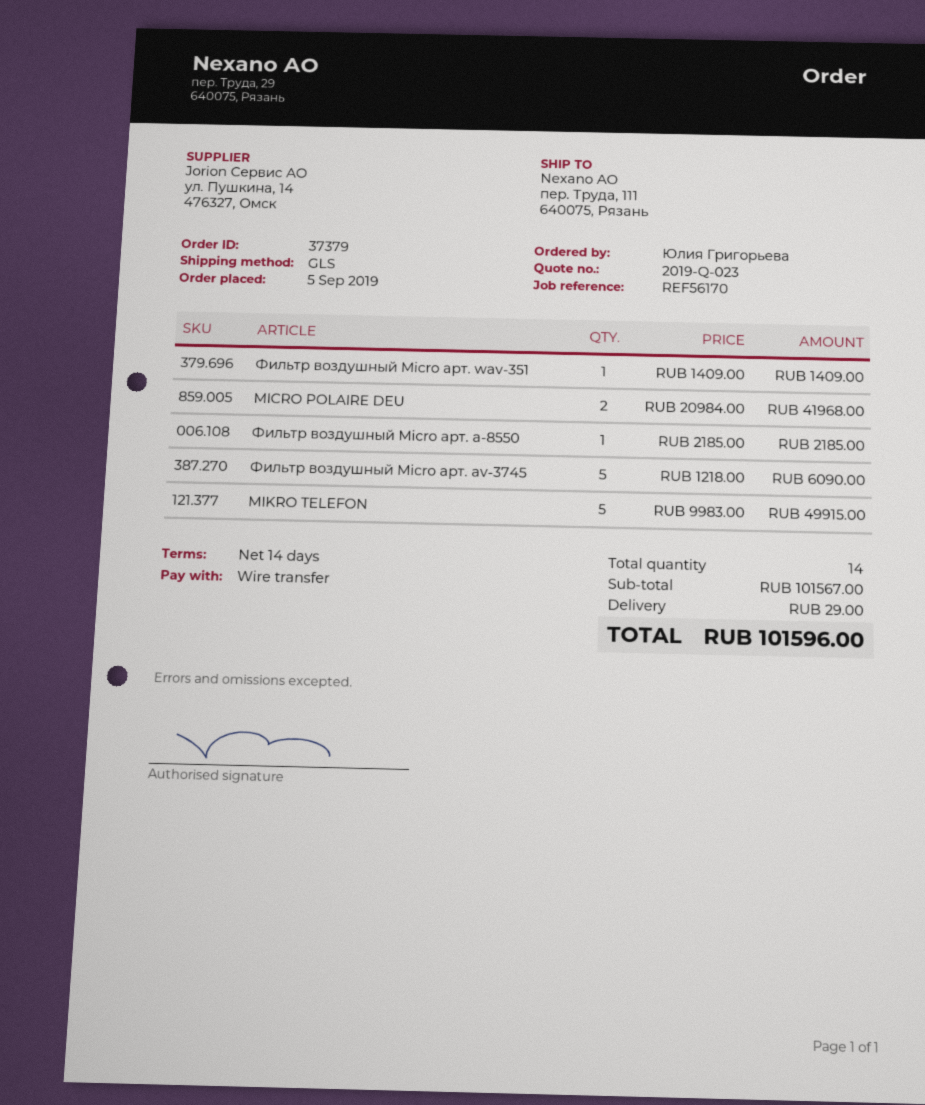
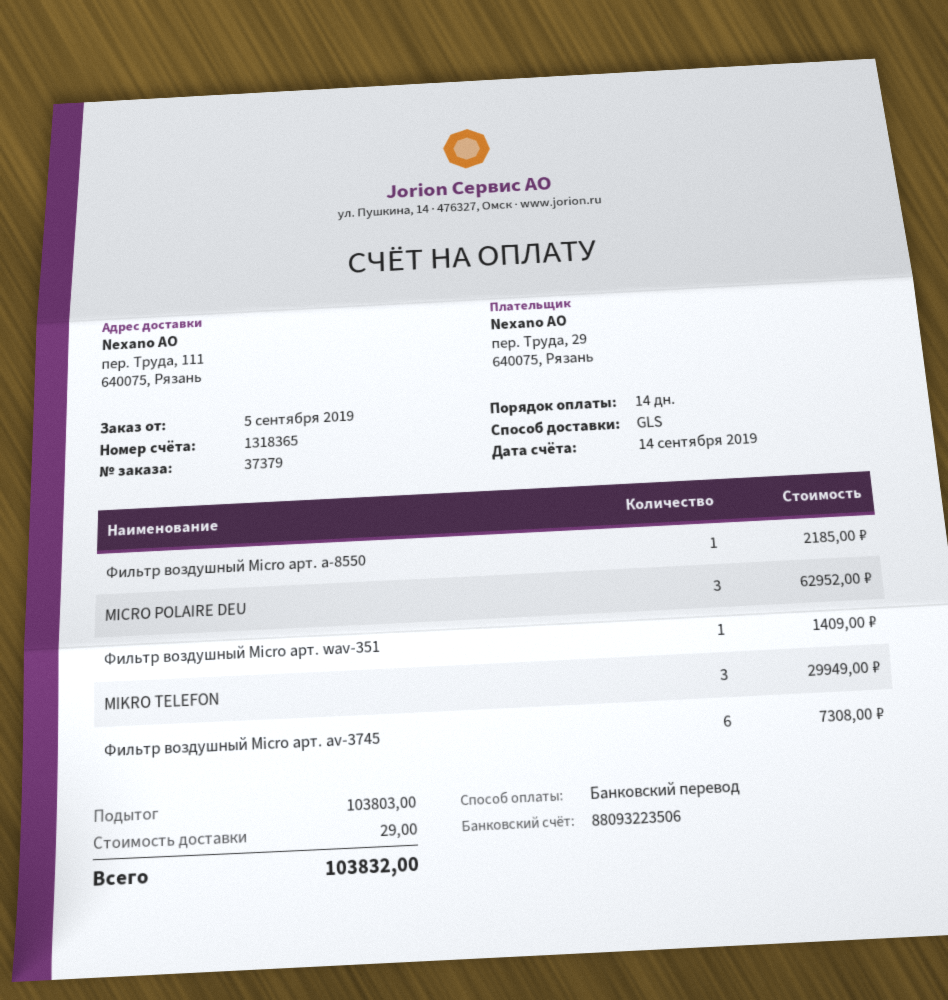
MICRO POLAIRE DEU: 2 for 41968.00 -> 3 for 62952.00
Фильтр воздушный Micro арт. av-3745: 5 for 6090.00 -> 6 for 7308.00
MIKRO TELEFON: 5 for 49915.00 -> 3 for 29949.00
subtotal: 101567.00 -> 103803.00
total: 101596.00 -> 103832.00

